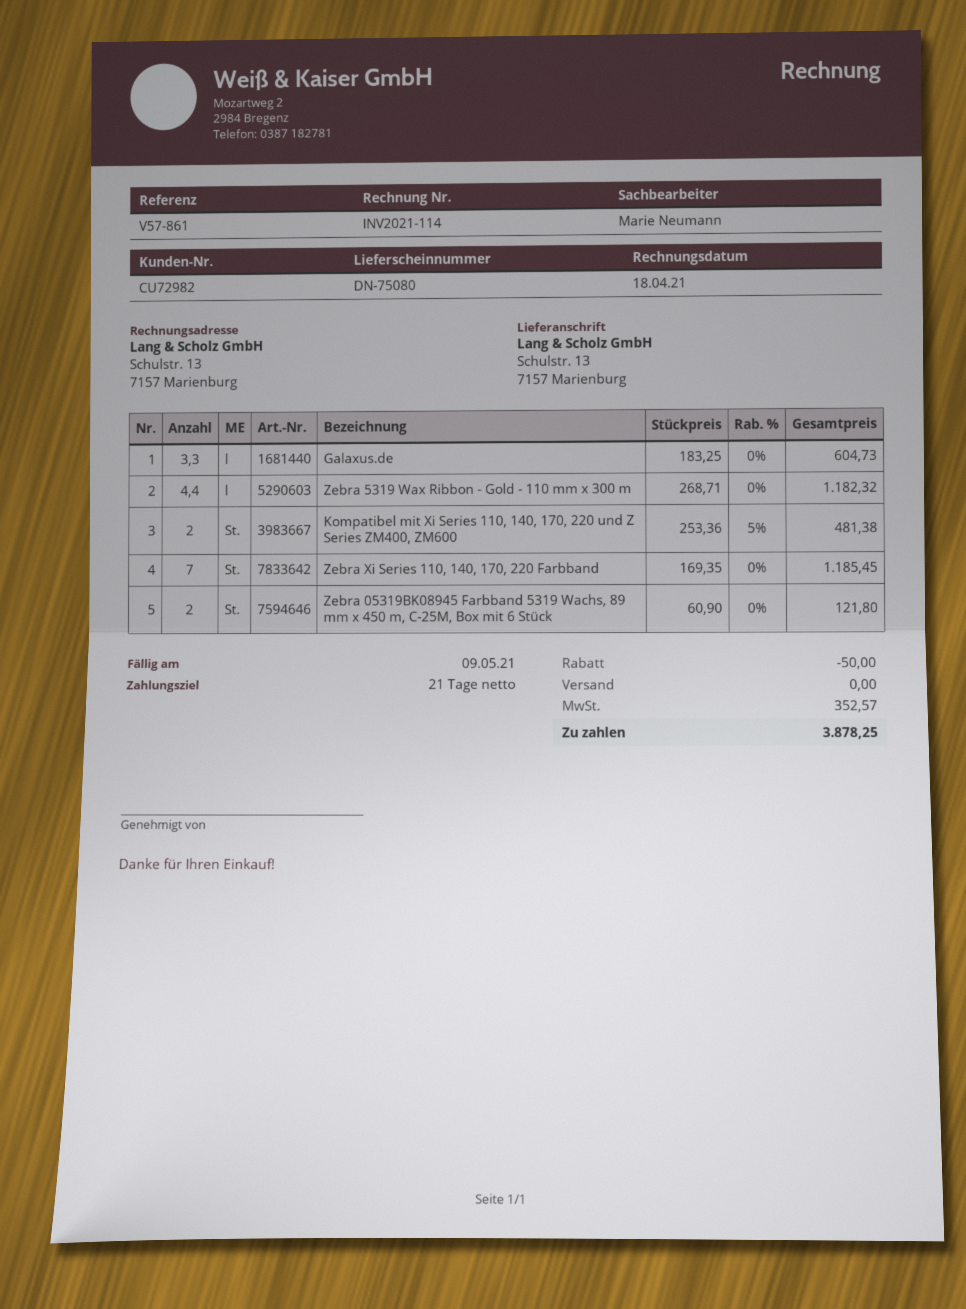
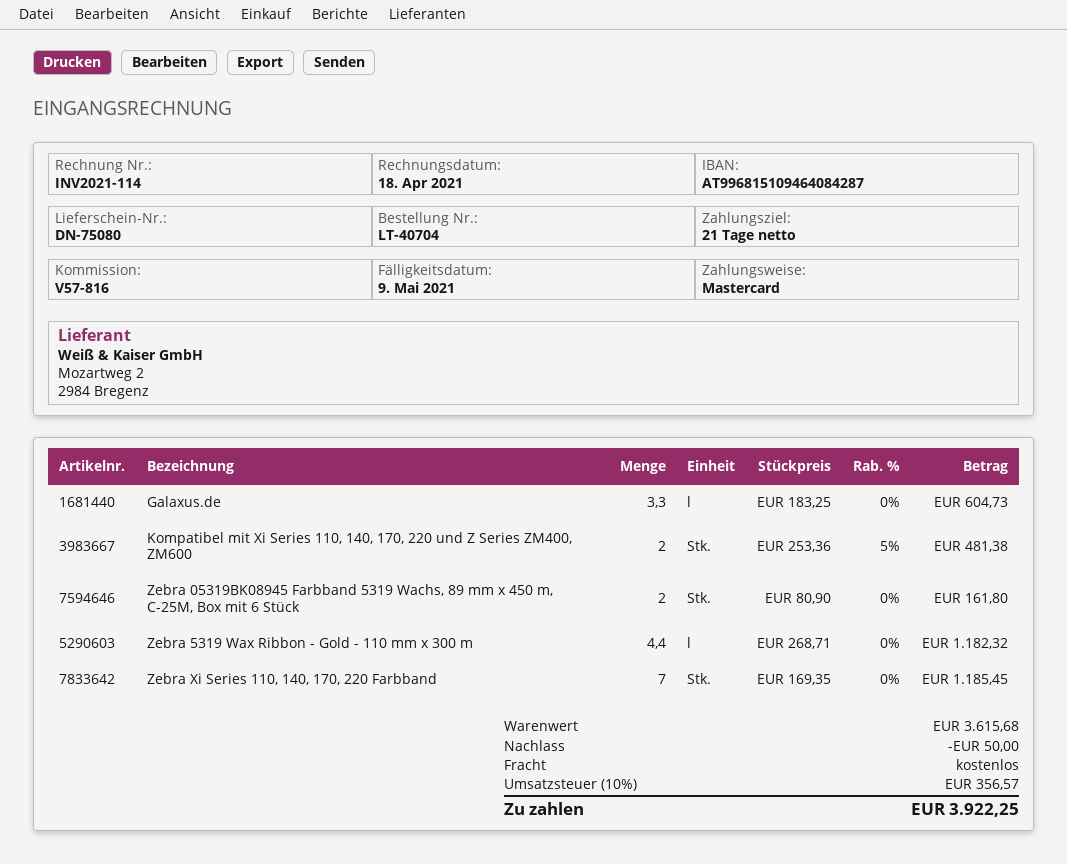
reference: V57-861 -> V57-816
Zebra 05319BK08945 Farbband 5319 Wachs, 89 mm x 450 m, C-25M, Box mit 6 Stück: 2 x 60.90 = 121.80 -> 2 x 80.90 = 161.80
tax: 352.57 -> 356.57
total: 3878.25 -> 3922.25

